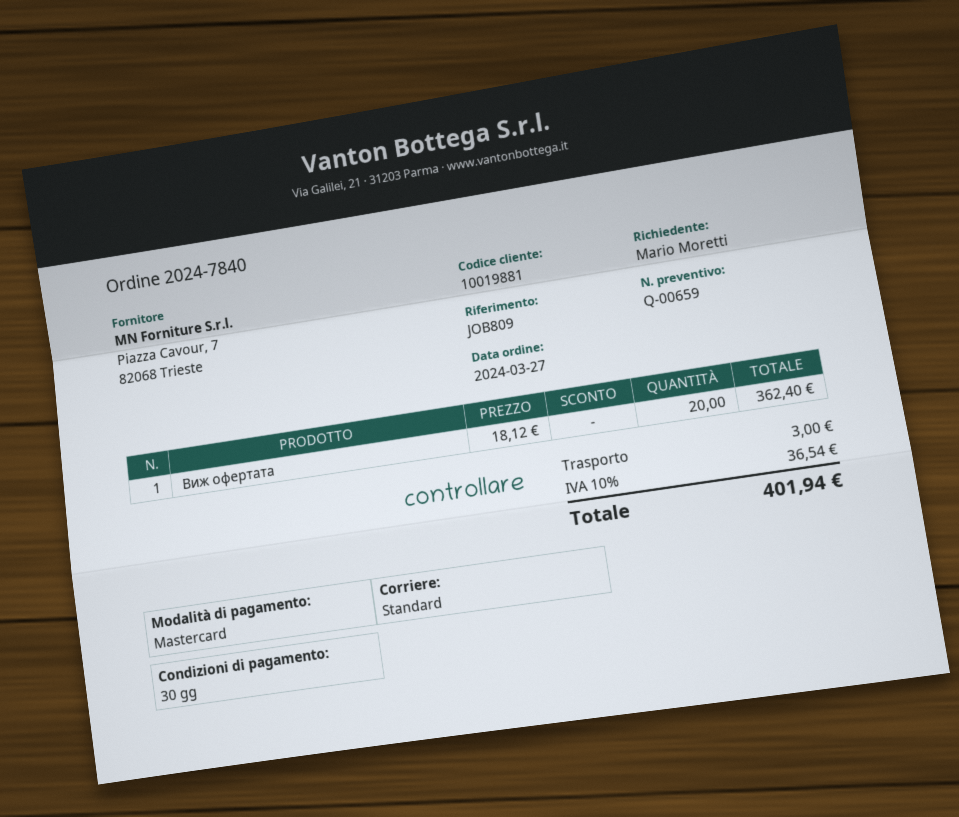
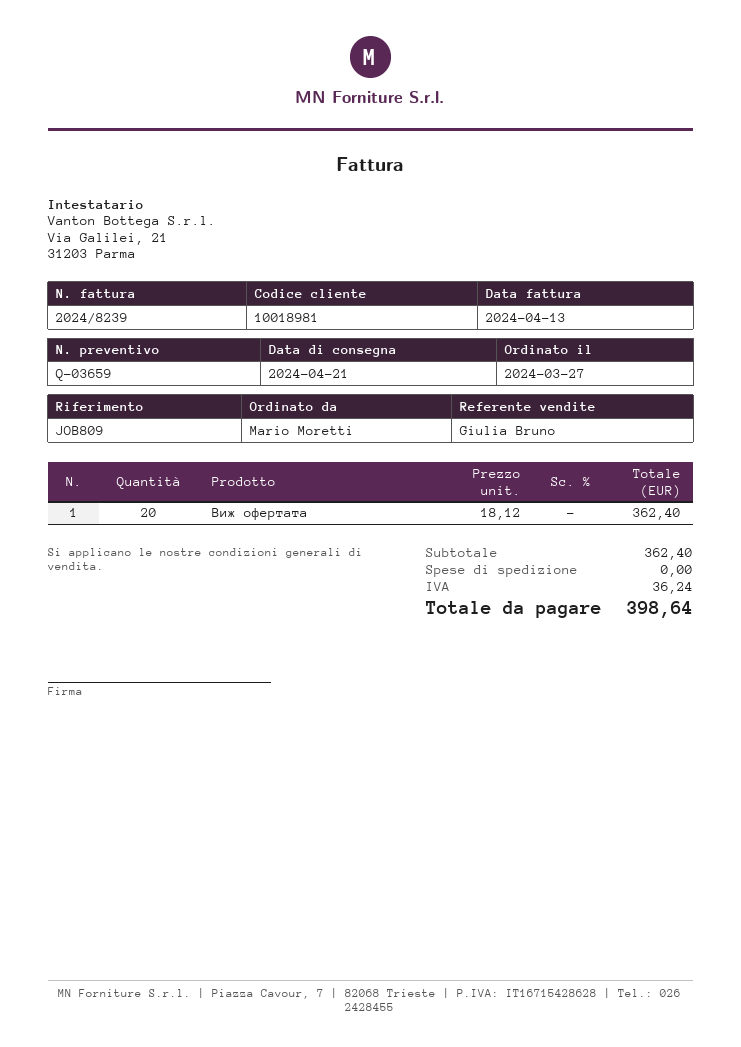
quote number: Q-00659 -> Q-03659
customer number: 10019881 -> 10018981
shipping: 3.00 -> 0.00
tax: 36.54 -> 36.24
total: 401.94 -> 398.64

